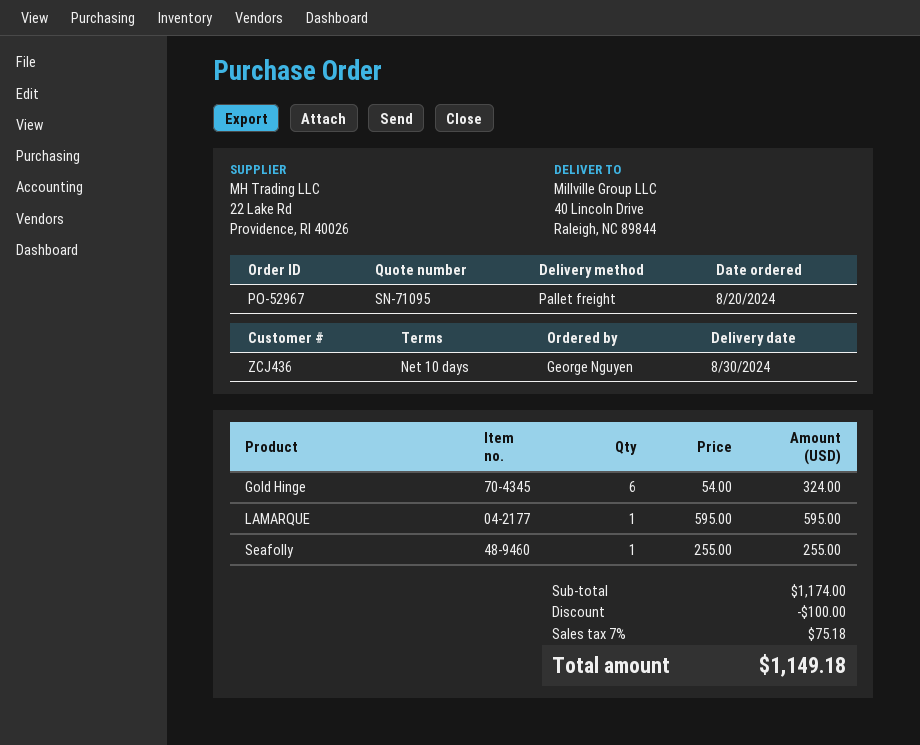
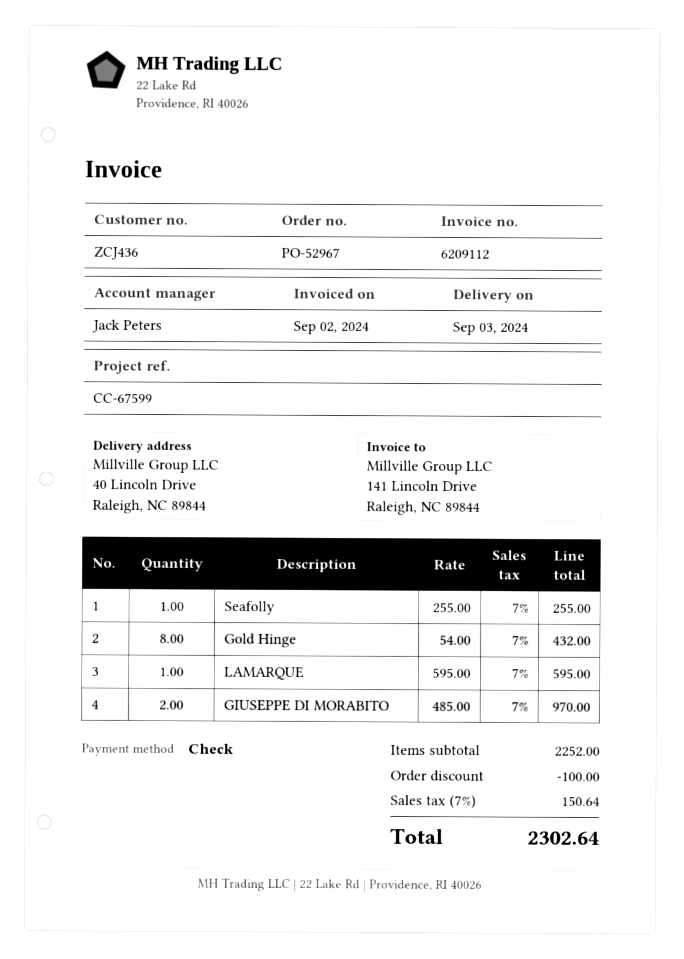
delivery date: 2024-08-30 -> 2024-09-03
Gold Hinge: 6 x 54.00 = 324.00 -> 8 x 54.00 = 432.00
GIUSEPPE DI MORABITO: none -> 2 x 485.00 = 970.00
subtotal: 1174.00 -> 2252.00
tax: 7% = 75.18 -> 7% = 150.64
total: 1149.18 -> 2302.64

